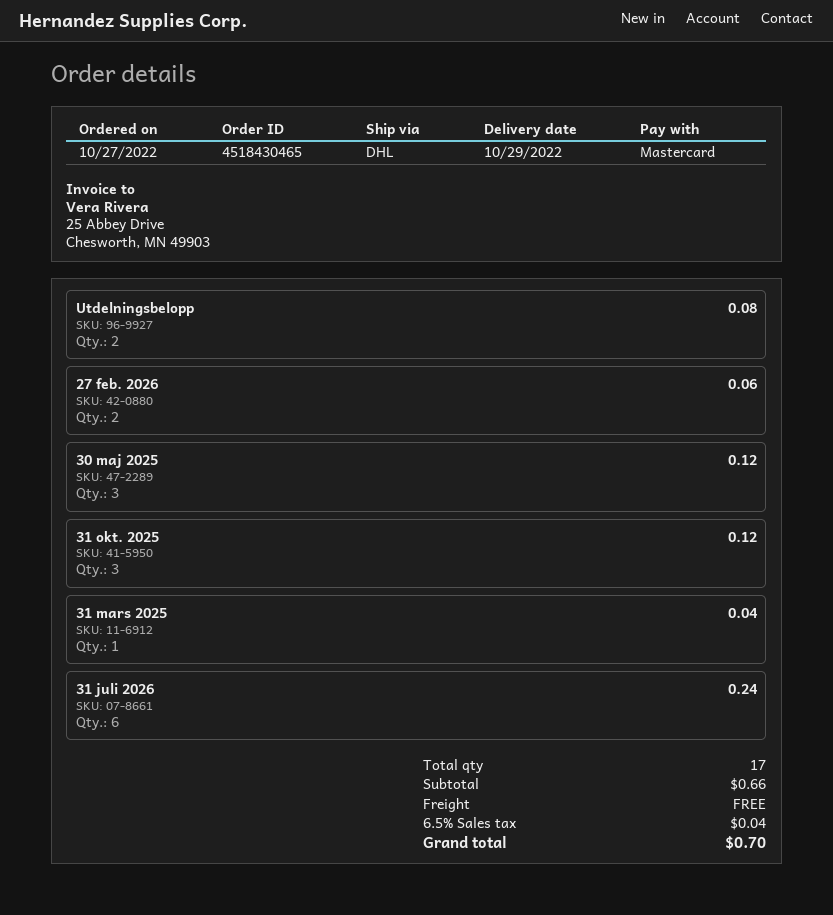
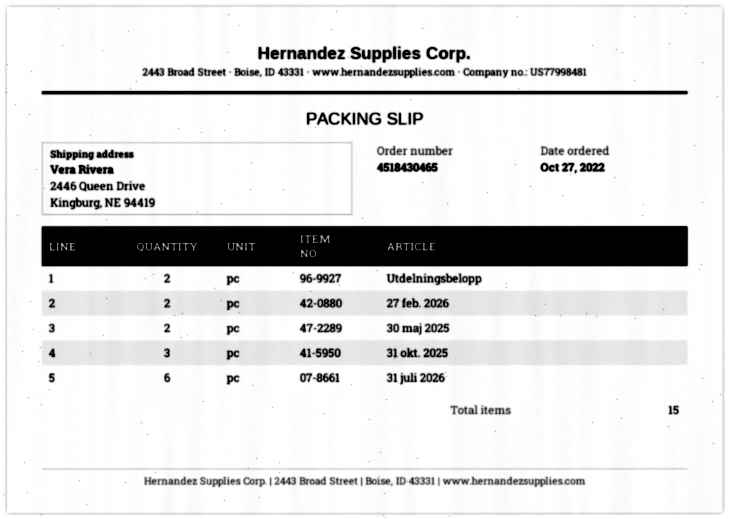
30 maj 2025: 3 -> 2
31 mars 2025: 1 -> none
total quantity: 17 -> 15

